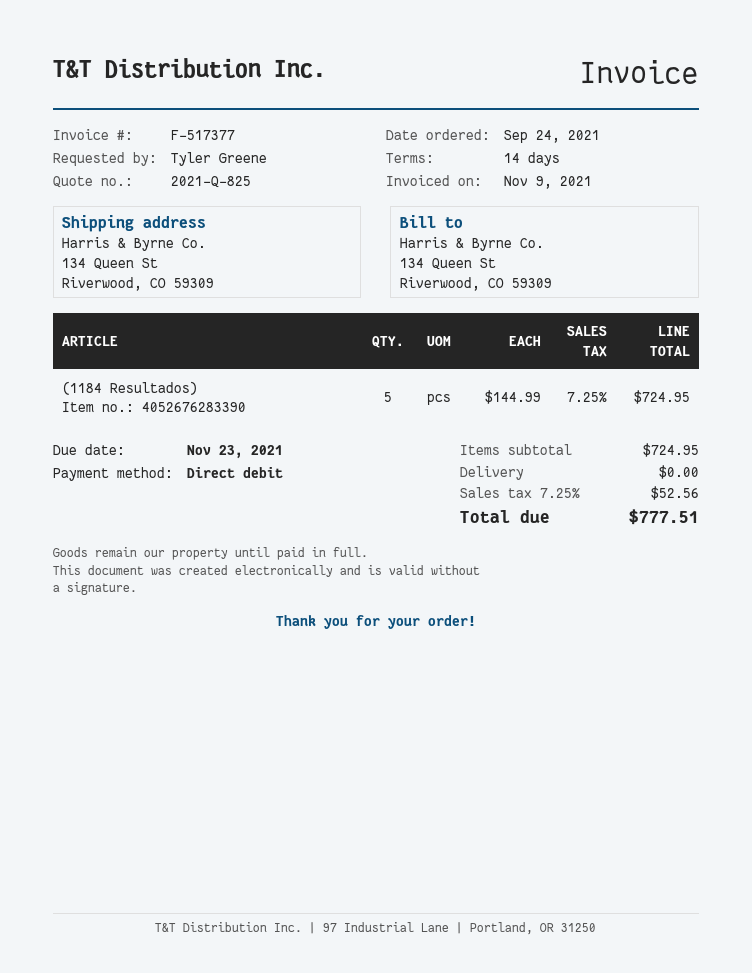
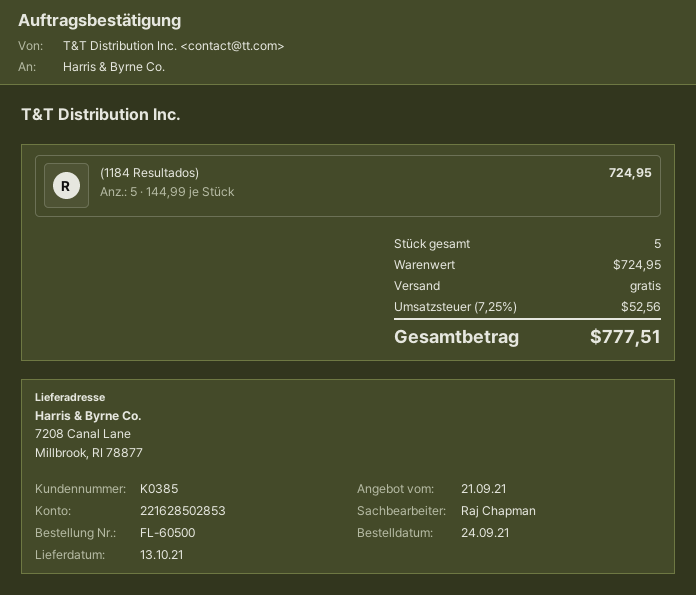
ship to: 134 Queen St, Riverwood, CO 59309 -> 7208 Canal Lane, Millbrook, RI 78877

